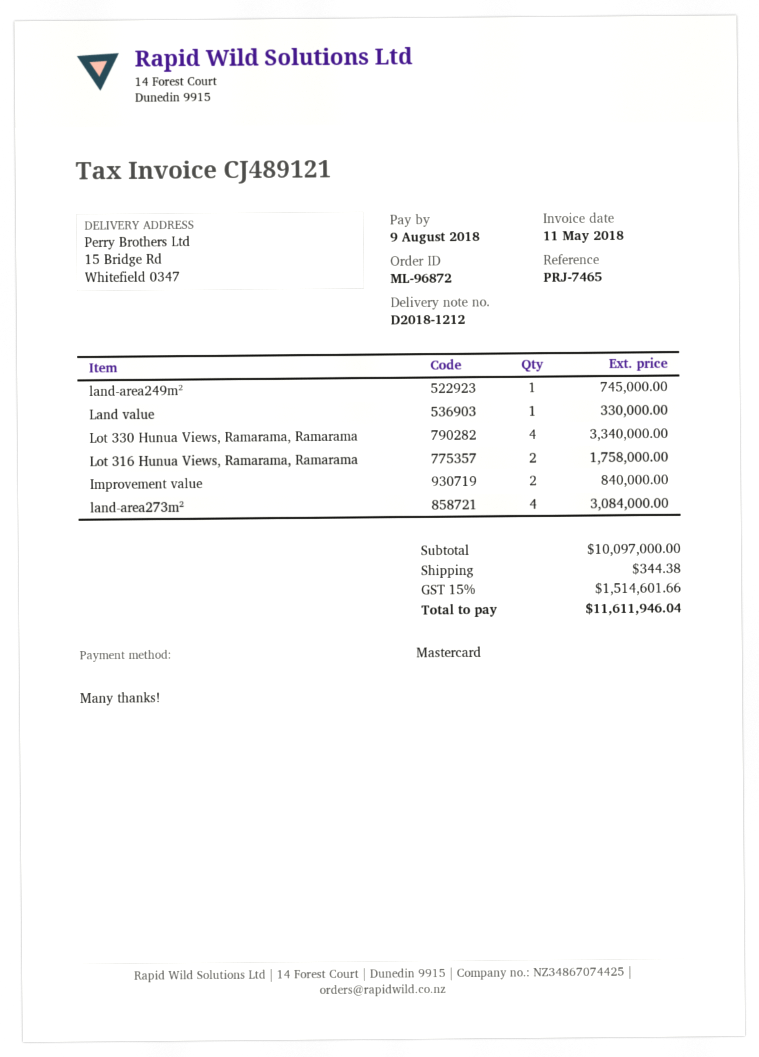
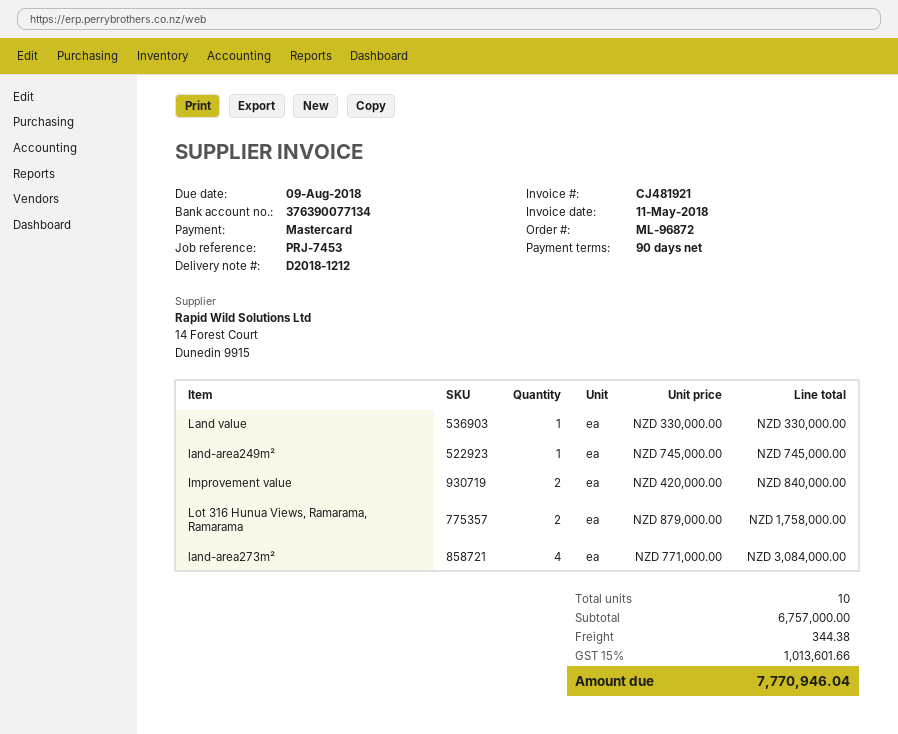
invoice number: CJ489121 -> CJ481921
reference: PRJ-7465 -> PRJ-7453
Lot 330 Hunua Views, Ramarama, Ramarama: 4 for 3340000.00 -> none
subtotal: 10097000.00 -> 6757000.00
tax: 15% = 1514601.66 -> 15% = 1013601.66
total: 11611946.04 -> 7770946.04

